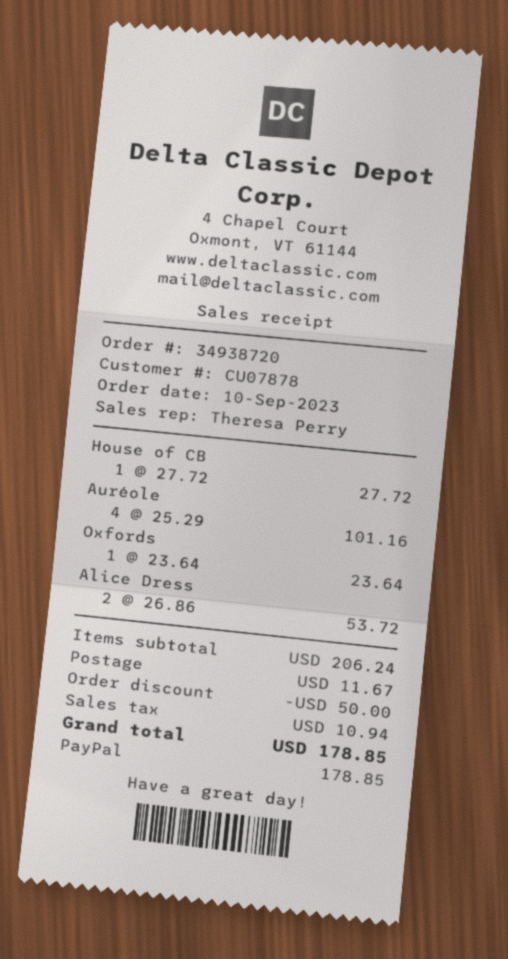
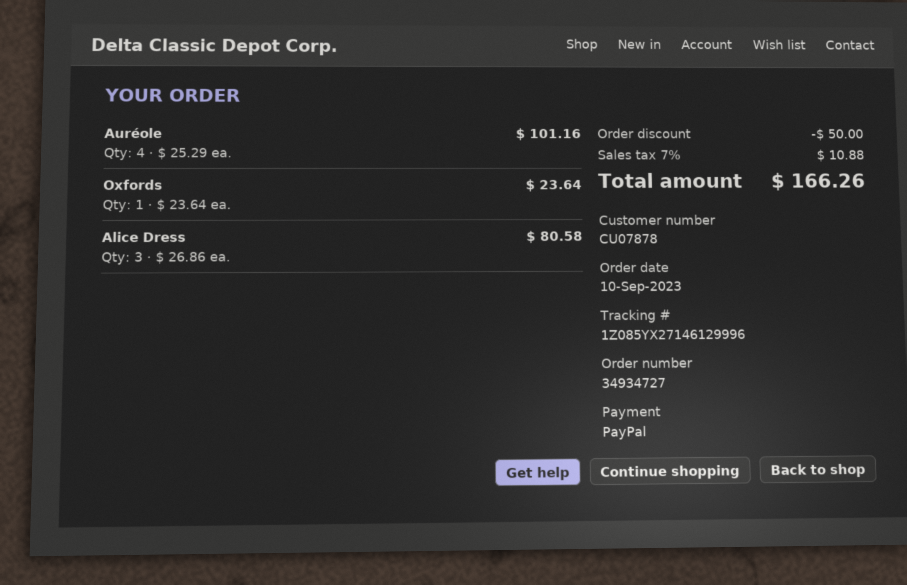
order number: 34938720 -> 34934727
House of CB: 1 x 27.72 = 27.72 -> none
Alice Dress: 2 x 26.86 = 53.72 -> 3 x 26.86 = 80.58
shipping: 11.67 -> none
tax: 10.94 -> 10.88
total: 178.85 -> 166.26

